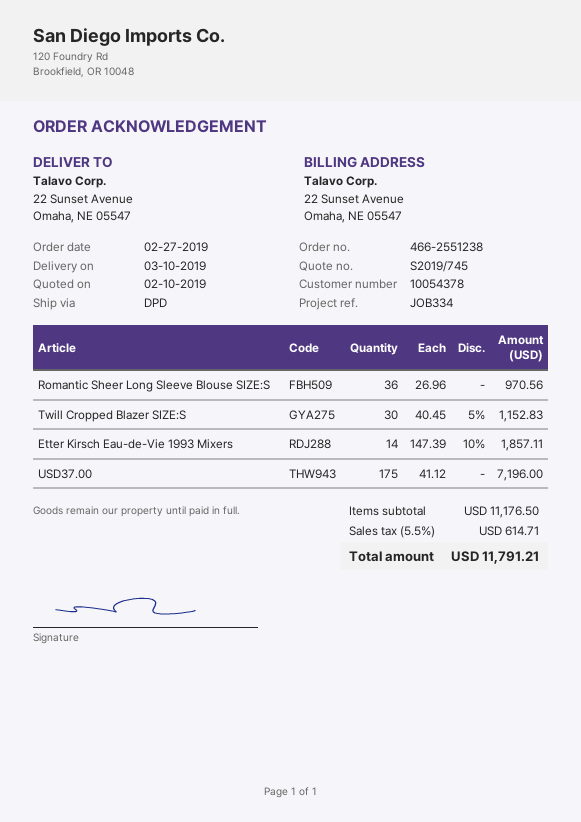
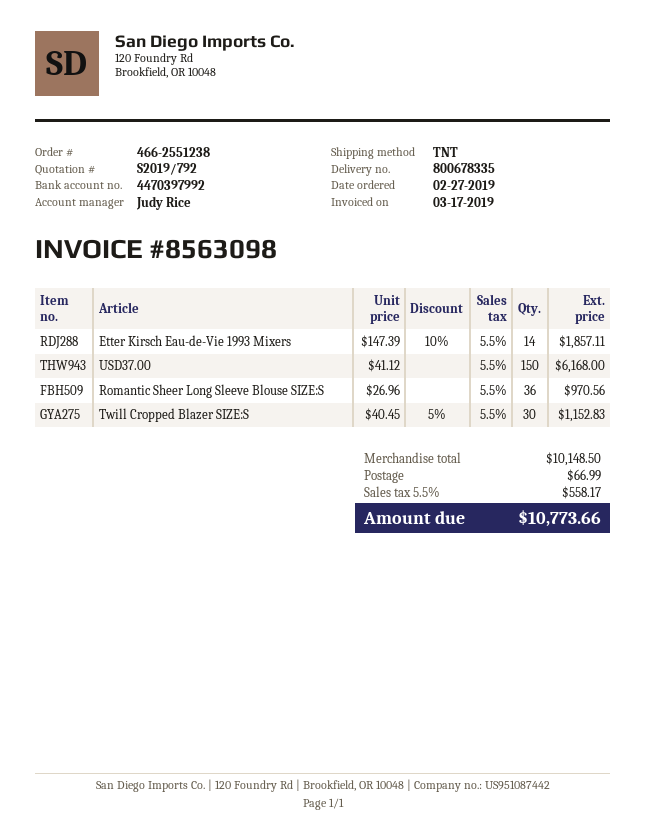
quote number: S2019/745 -> S2019/792
shipping method: DPD -> TNT
USD37.00: 175 x 41.12 = 7196.00 -> 150 x 41.12 = 6168.00
subtotal: 11176.50 -> 10148.50
shipping: none -> 66.99
tax: 5.5% = 614.71 -> 5.5% = 558.17
total: 11791.21 -> 10773.66

